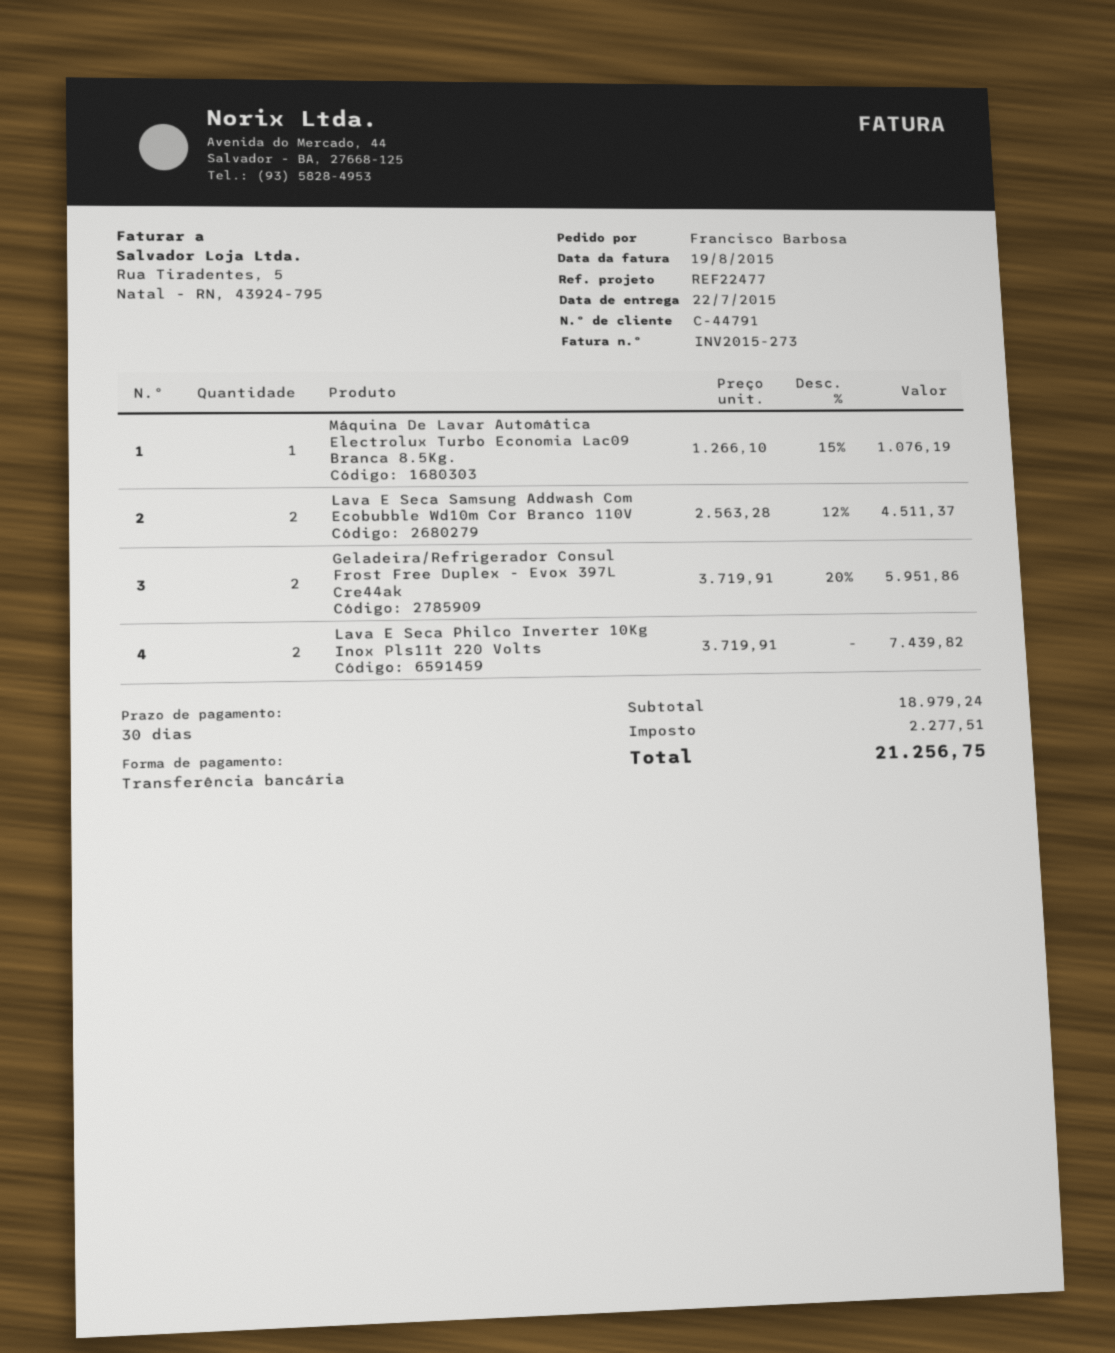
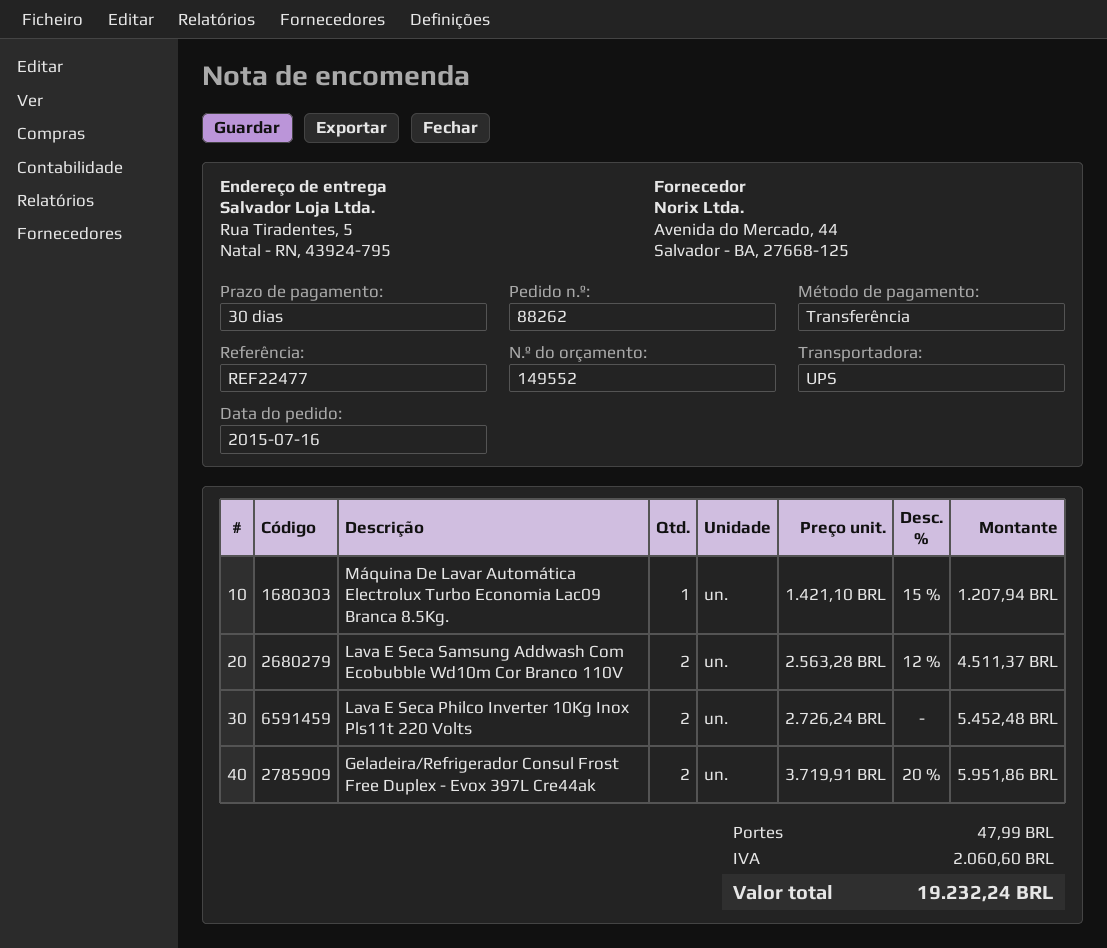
Máquina De Lavar Automática Electrolux Turbo Economia Lac09 Branca 8.5Kg.: 1 x 1266.10 - 15% = 1076.19 -> 1 x 1421.10 - 15% = 1207.94
Lava E Seca Philco Inverter 10Kg Inox Pls11t 220 Volts: 2 x 3719.91 = 7439.82 -> 2 x 2726.24 = 5452.48
shipping: none -> 47.99
tax: 2277.51 -> 2060.60
total: 21256.75 -> 19232.24

